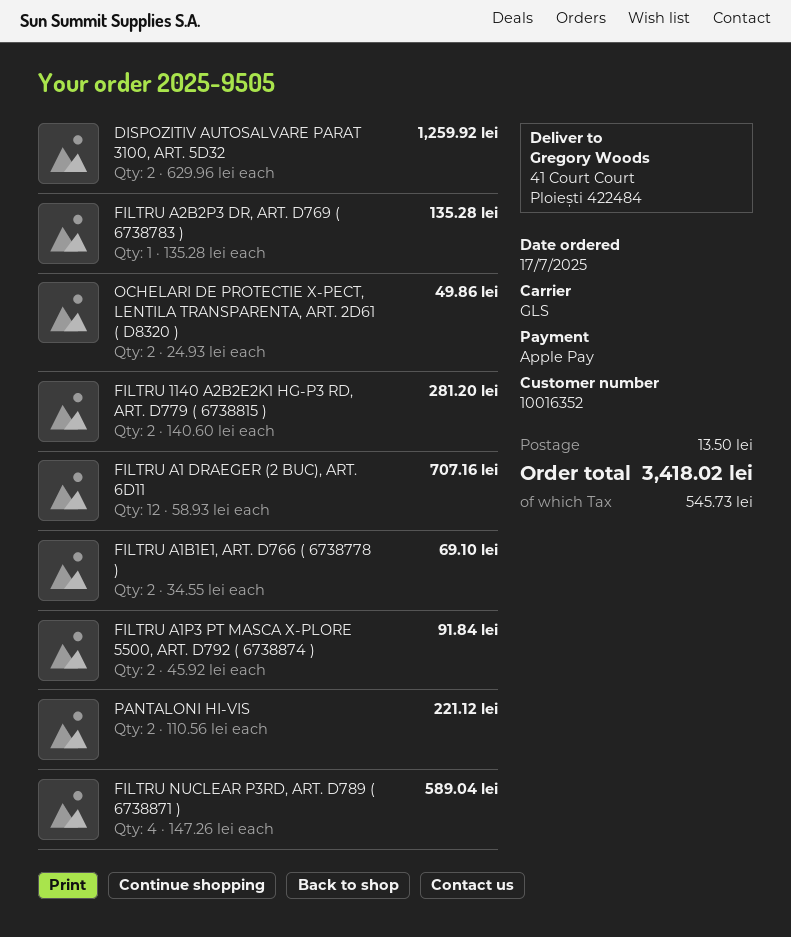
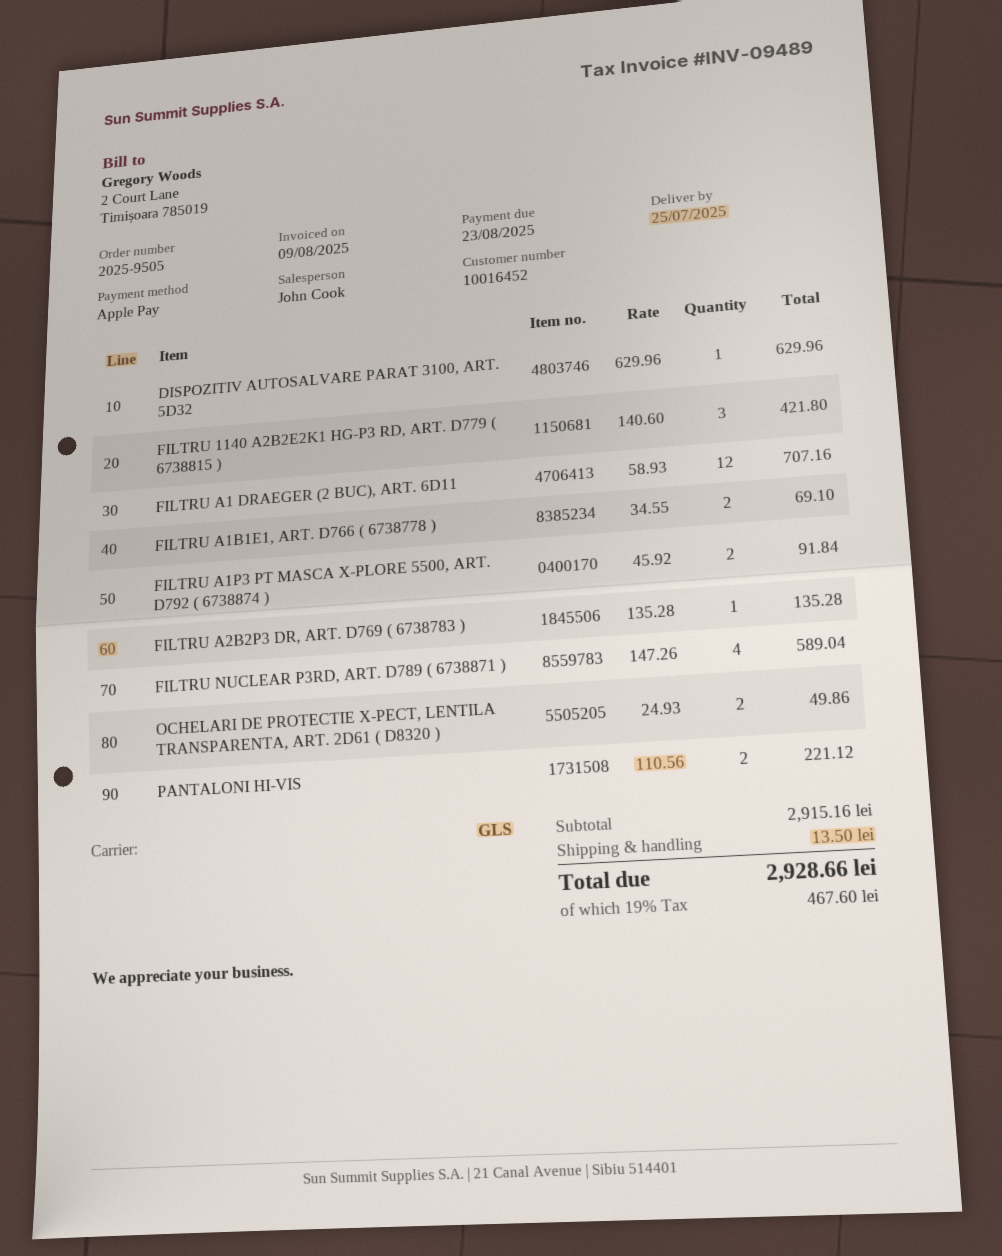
customer number: 10016352 -> 10016452
DISPOZITIV AUTOSALVARE PARAT 3100, ART. 5D32: 2 x 629.96 = 1259.92 -> 1 x 629.96 = 629.96
FILTRU 1140 A2B2E2K1 HG-P3 RD, ART. D779 ( 6738815 ): 2 x 140.60 = 281.20 -> 3 x 140.60 = 421.80
tax: 545.73 -> 467.60
total: 3418.02 -> 2928.66

